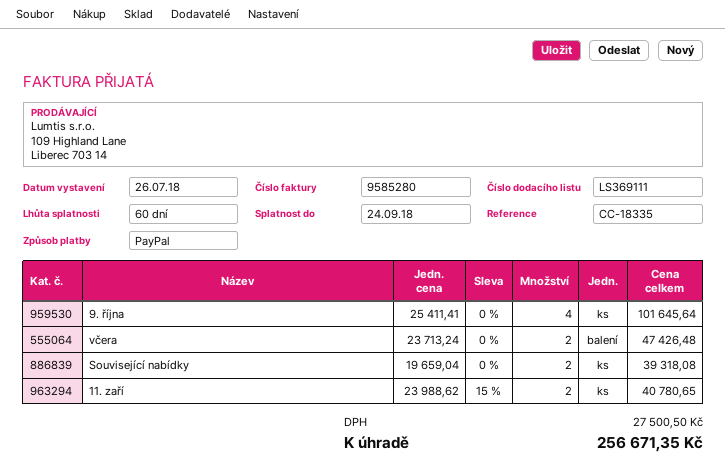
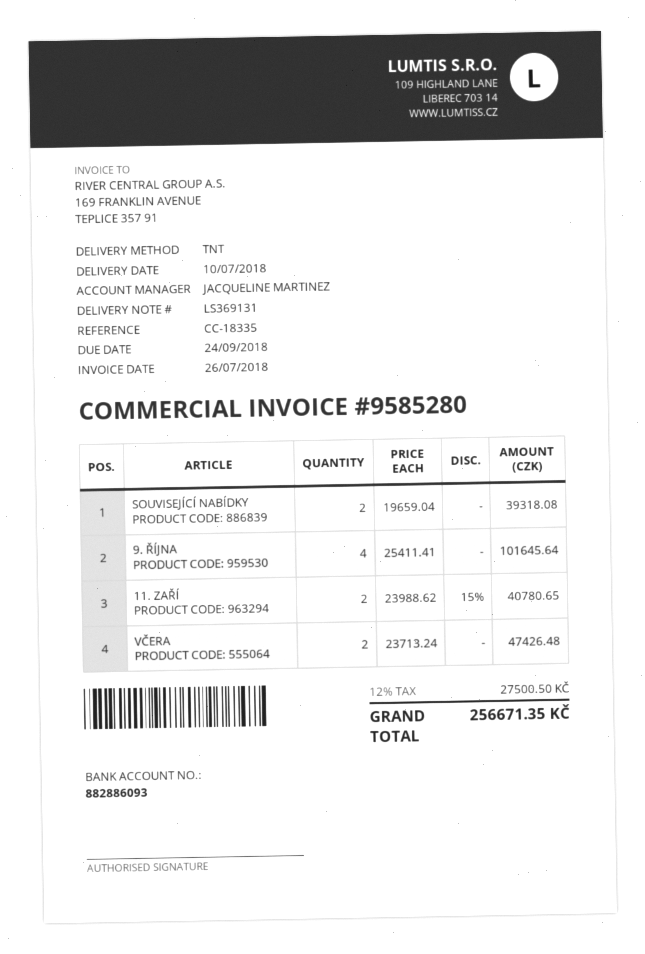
delivery note number: LS369111 -> LS369131

